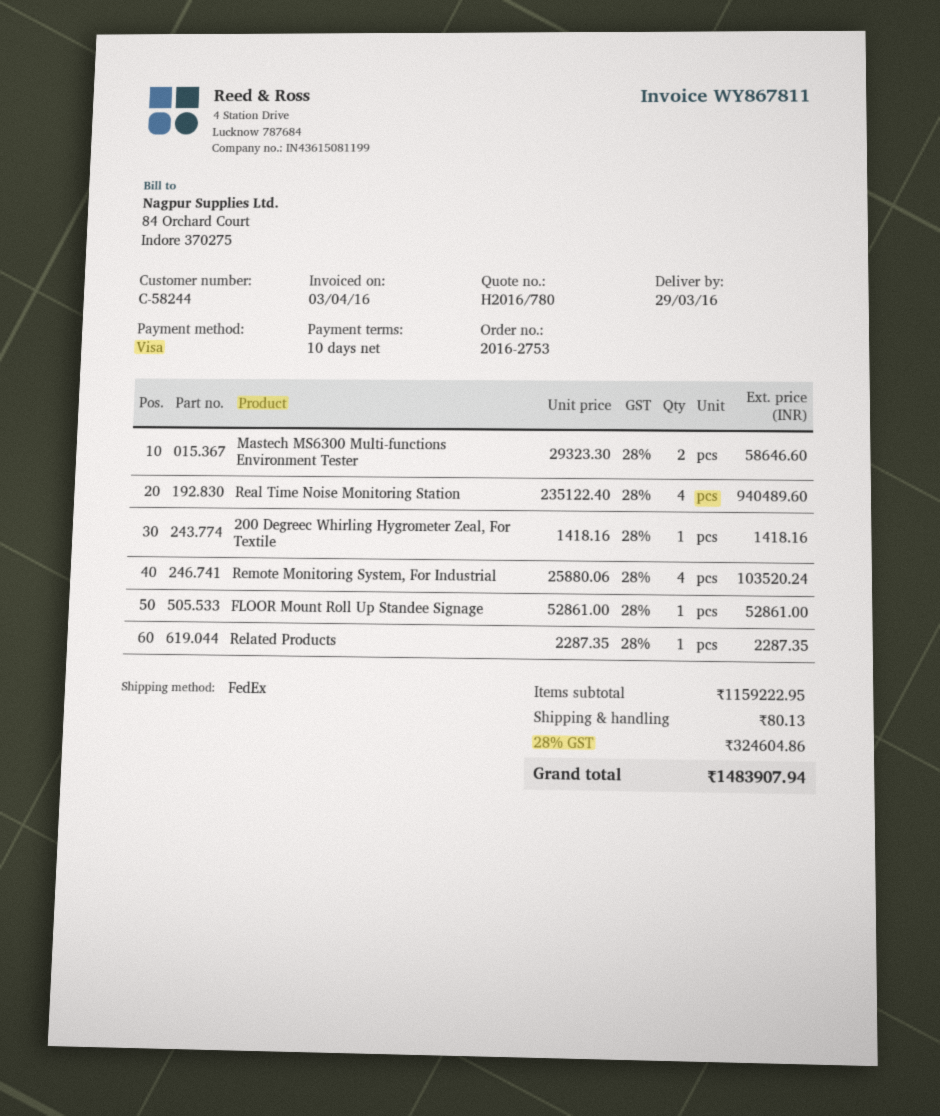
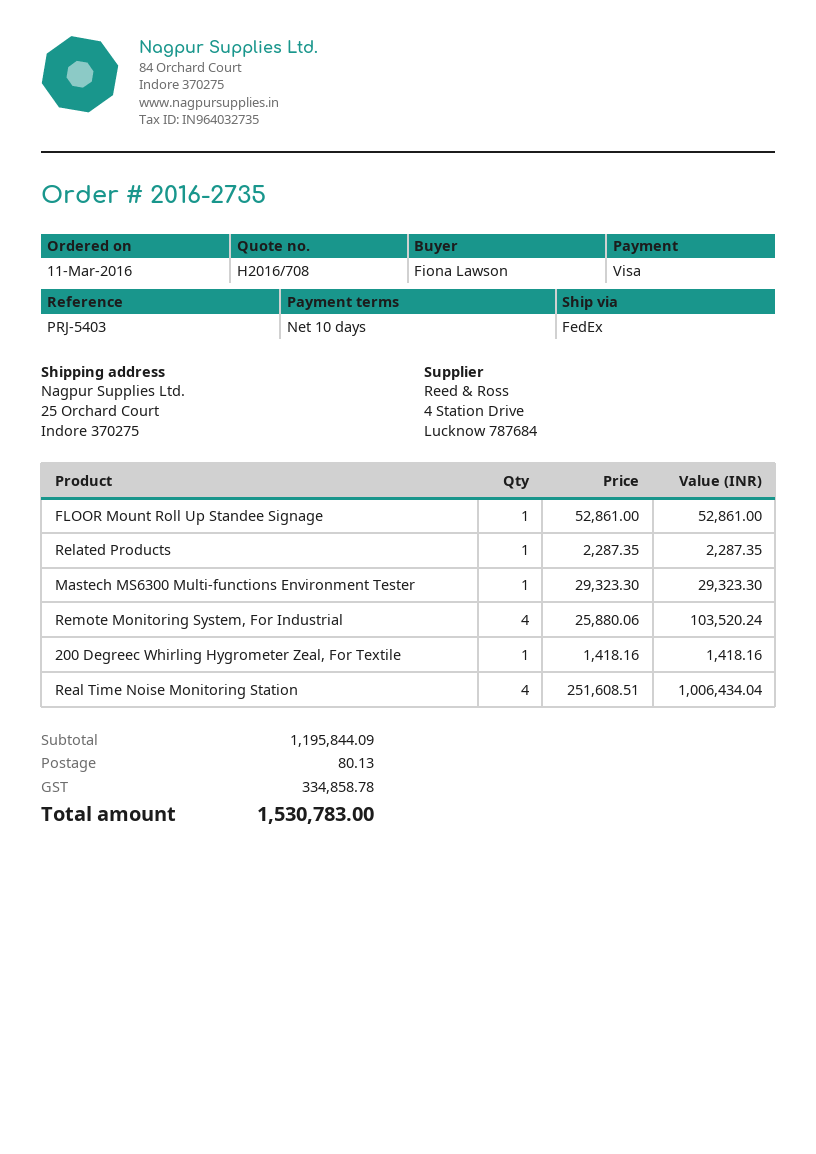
quote number: H2016/780 -> H2016/708
order number: 2016-2753 -> 2016-2735
Mastech MS6300 Multi-functions Environment Tester: 2 x 29323.30 = 58646.60 -> 1 x 29323.30 = 29323.30
Real Time Noise Monitoring Station: 4 x 235122.40 = 940489.60 -> 4 x 251608.51 = 1006434.04
subtotal: 1159222.95 -> 1195844.09
tax: 324604.86 -> 334858.78
total: 1483907.94 -> 1530783.00

